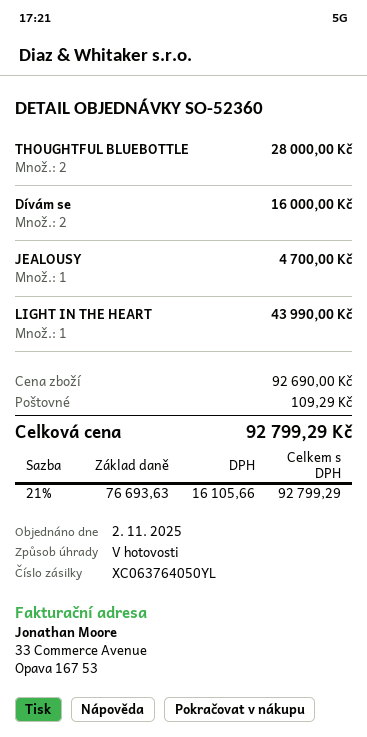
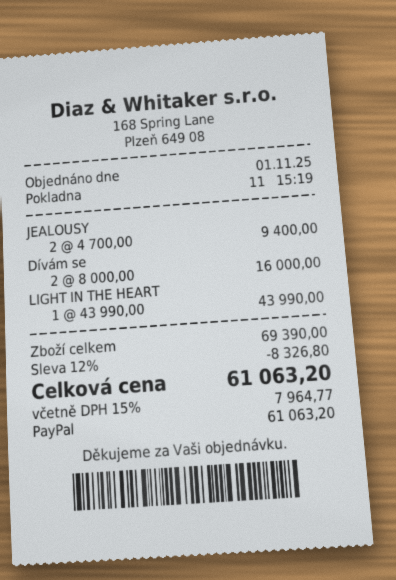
order date: 2025-11-02 -> 2025-11-01
payment method: cash -> PayPal
THOUGHTFUL BLUEBOTTLE: 2 for 28000.00 -> none
JEALOUSY: 1 for 4700.00 -> 2 for 9400.00
subtotal: 92690.00 -> 69390.00
discount: none -> 12% = 8326.80
shipping: 109.29 -> none
tax: 21% = 16105.66 -> 15% = 7964.77
total: 92799.29 -> 61063.20

